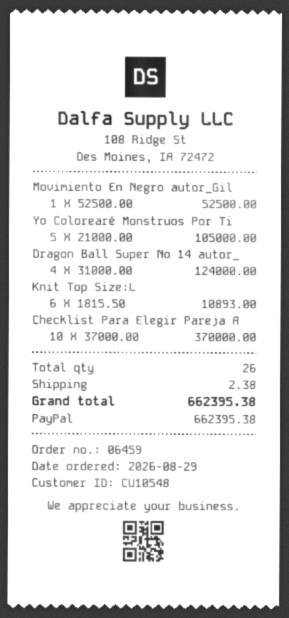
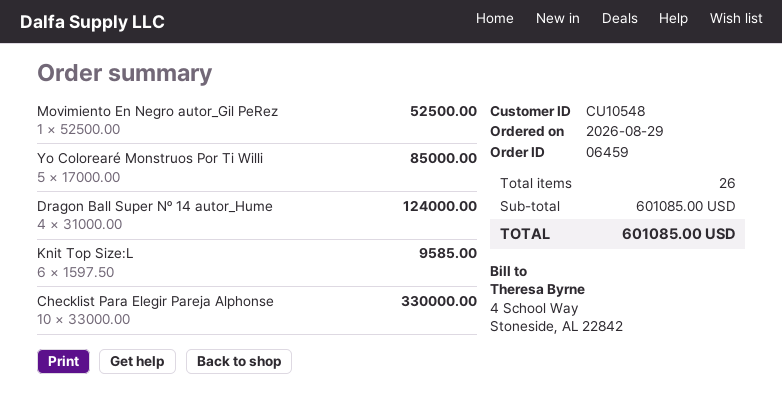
Yo Colorearé Monstruos Por Ti: 5 x 21000.00 = 105000.00 -> 5 x 17000.00 = 85000.00
Knit Top Size:L: 6 x 1815.50 = 10893.00 -> 6 x 1597.50 = 9585.00
Checklist Para Elegir Pareja A: 10 x 37000.00 = 370000.00 -> 10 x 33000.00 = 330000.00
shipping: 2.38 -> none
total: 662395.38 -> 601085.00

